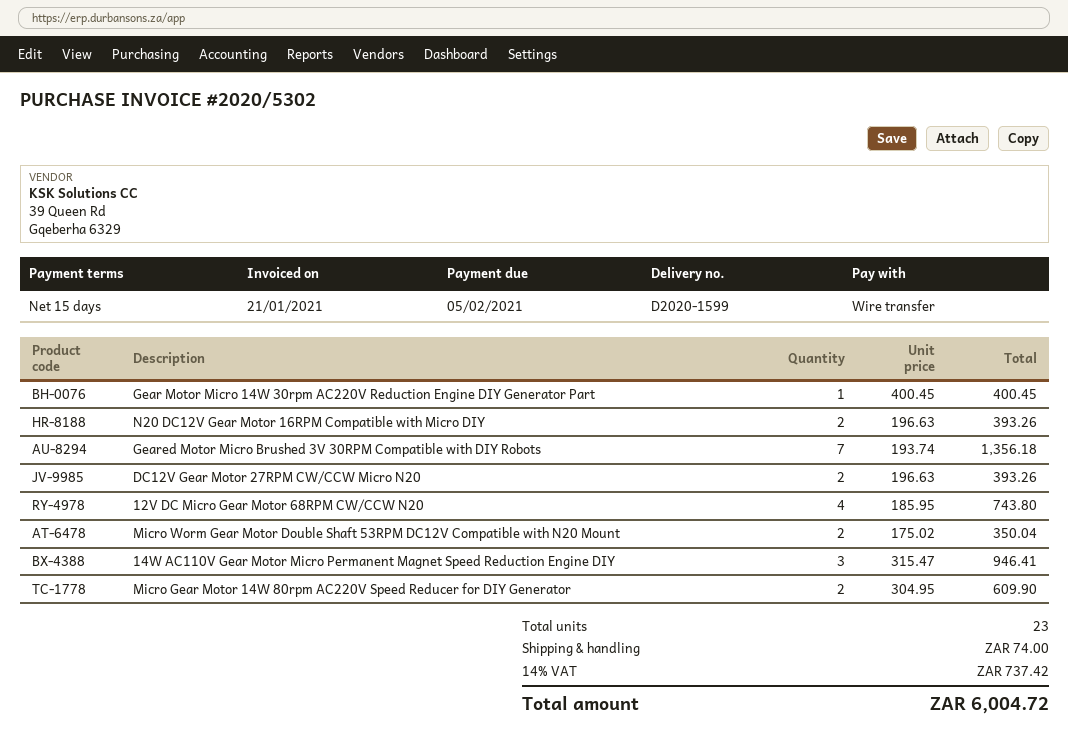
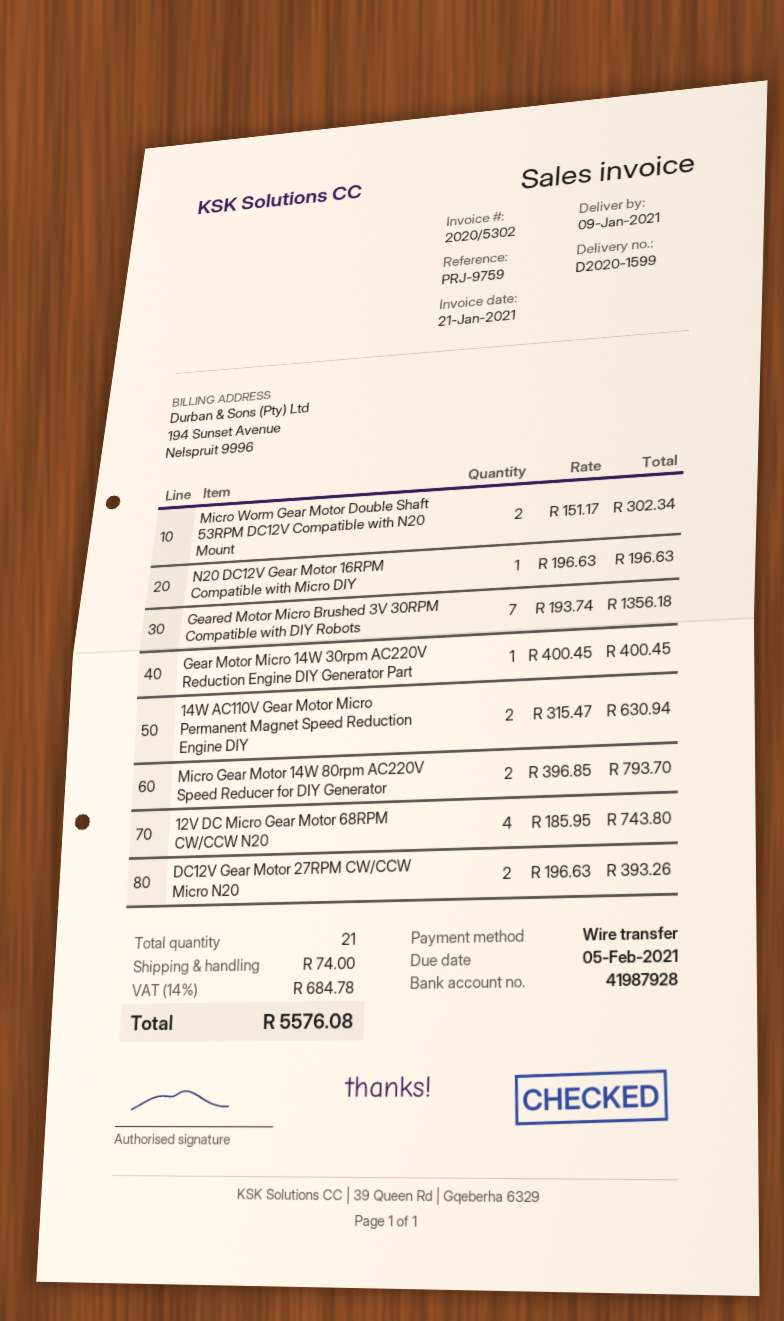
N20 DC12V Gear Motor 16RPM Compatible with Micro DIY: 2 x 196.63 = 393.26 -> 1 x 196.63 = 196.63
Micro Worm Gear Motor Double Shaft 53RPM DC12V Compatible with N20 Mount: 2 x 175.02 = 350.04 -> 2 x 151.17 = 302.34
14W AC110V Gear Motor Micro Permanent Magnet Speed Reduction Engine DIY: 3 x 315.47 = 946.41 -> 2 x 315.47 = 630.94
Micro Gear Motor 14W 80rpm AC220V Speed Reducer for DIY Generator: 2 x 304.95 = 609.90 -> 2 x 396.85 = 793.70
total quantity: 23 -> 21
tax: 14% = 737.42 -> 14% = 684.78
total: 6004.72 -> 5576.08

